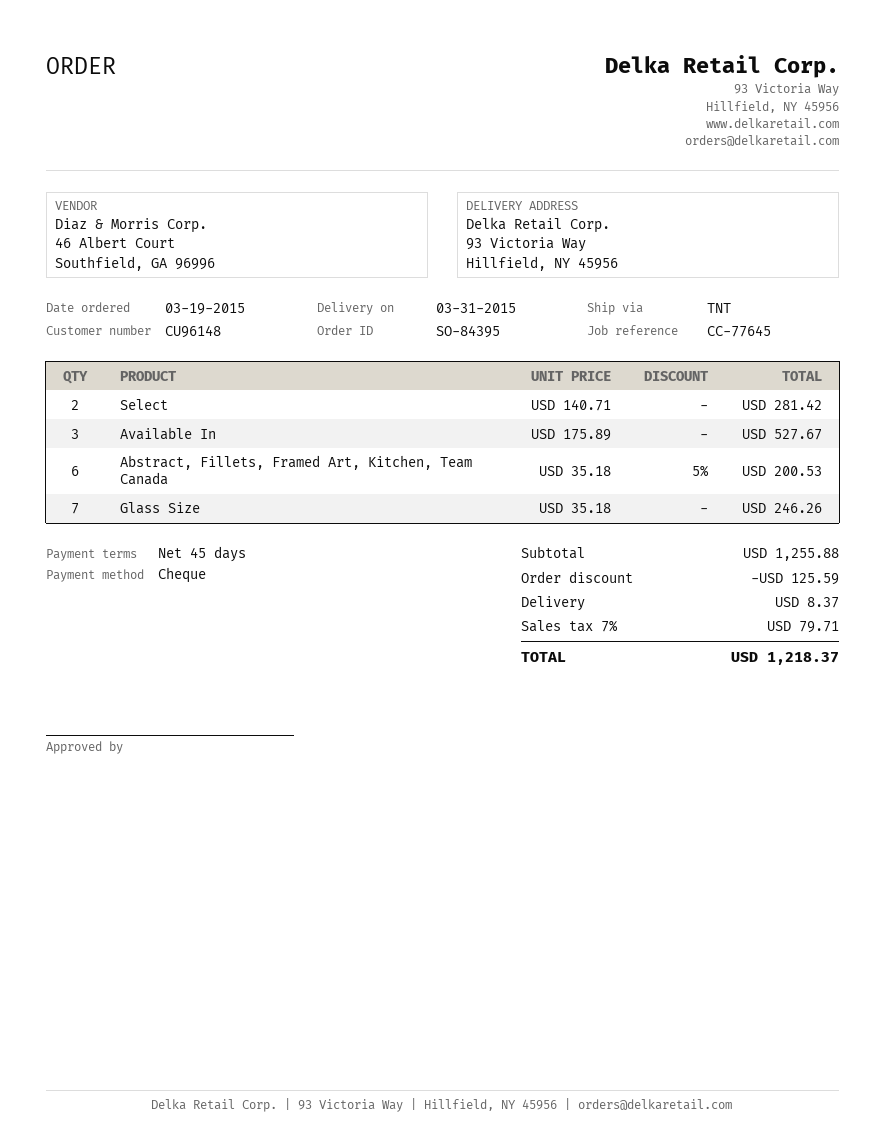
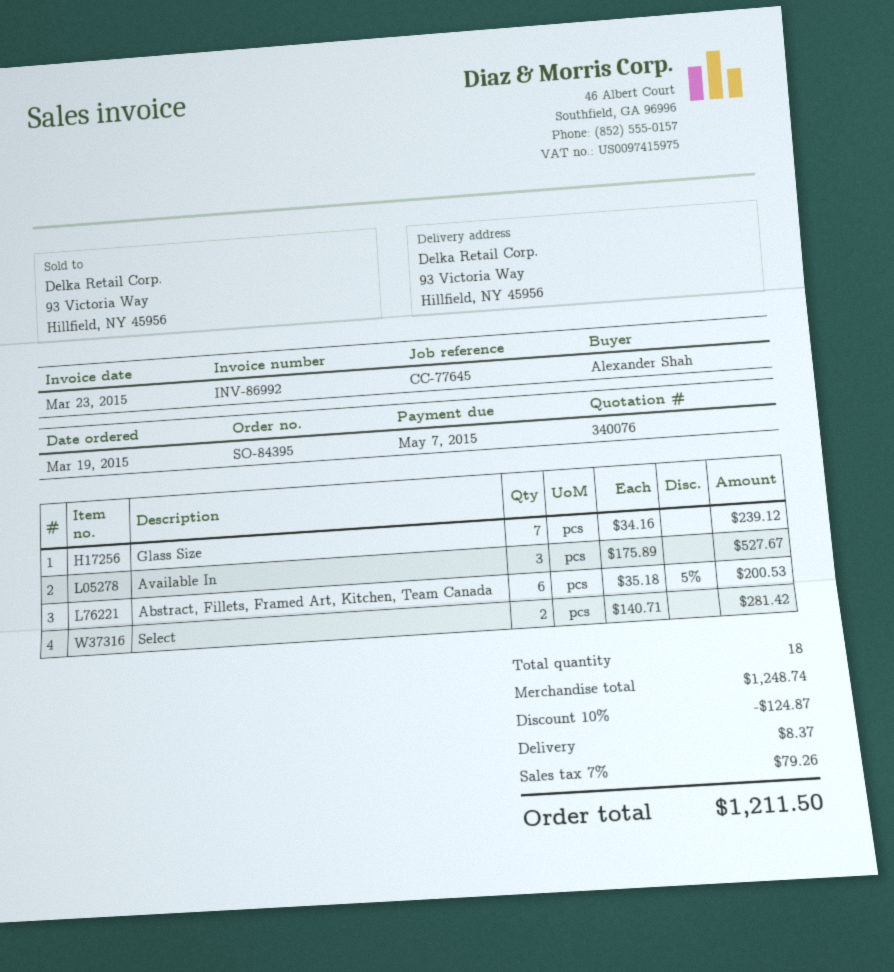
Glass Size: 7 x 35.18 = 246.26 -> 7 x 34.16 = 239.12
subtotal: 1255.88 -> 1248.74
discount: 125.59 -> 124.87
tax: 7% = 79.71 -> 7% = 79.26
total: 1218.37 -> 1211.50

